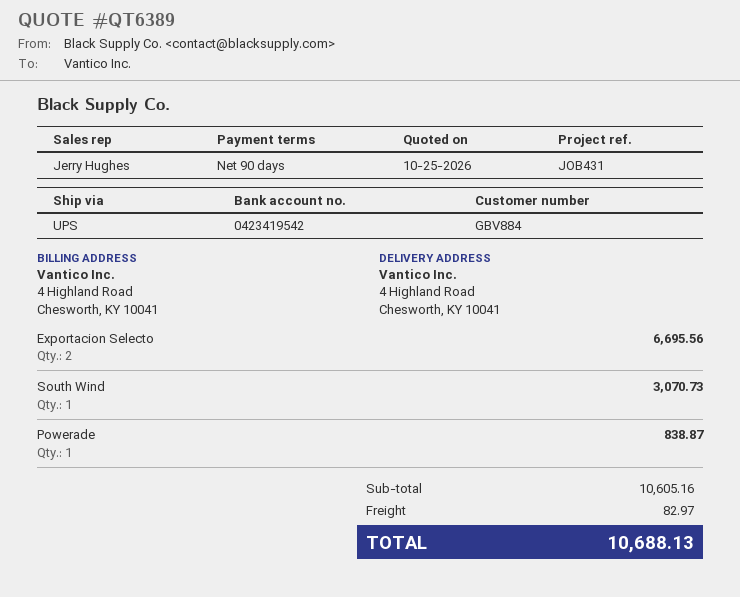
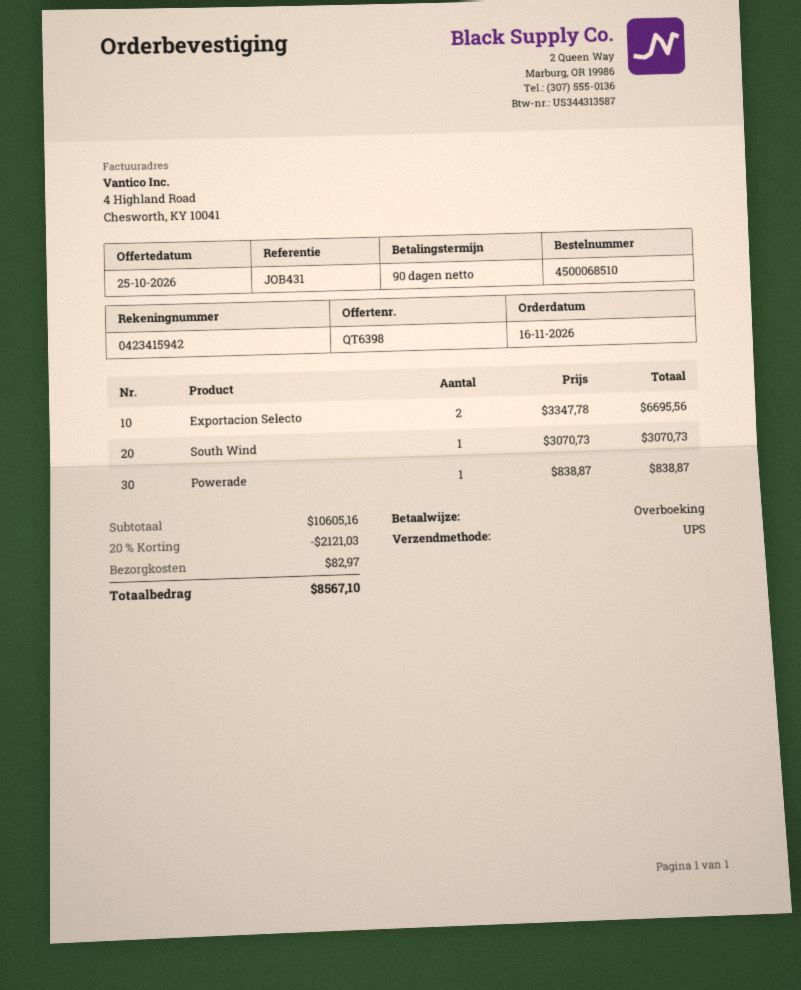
quote number: QT6389 -> QT6398
bank account: 0423419542 -> 0423415942
discount: none -> 20% = 2121.03
total: 10688.13 -> 8567.10

